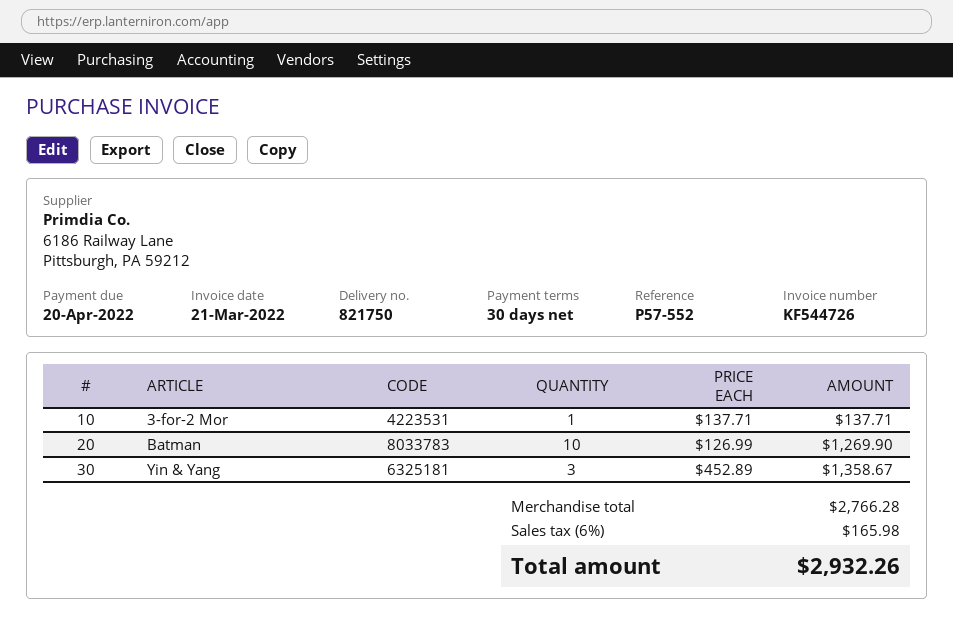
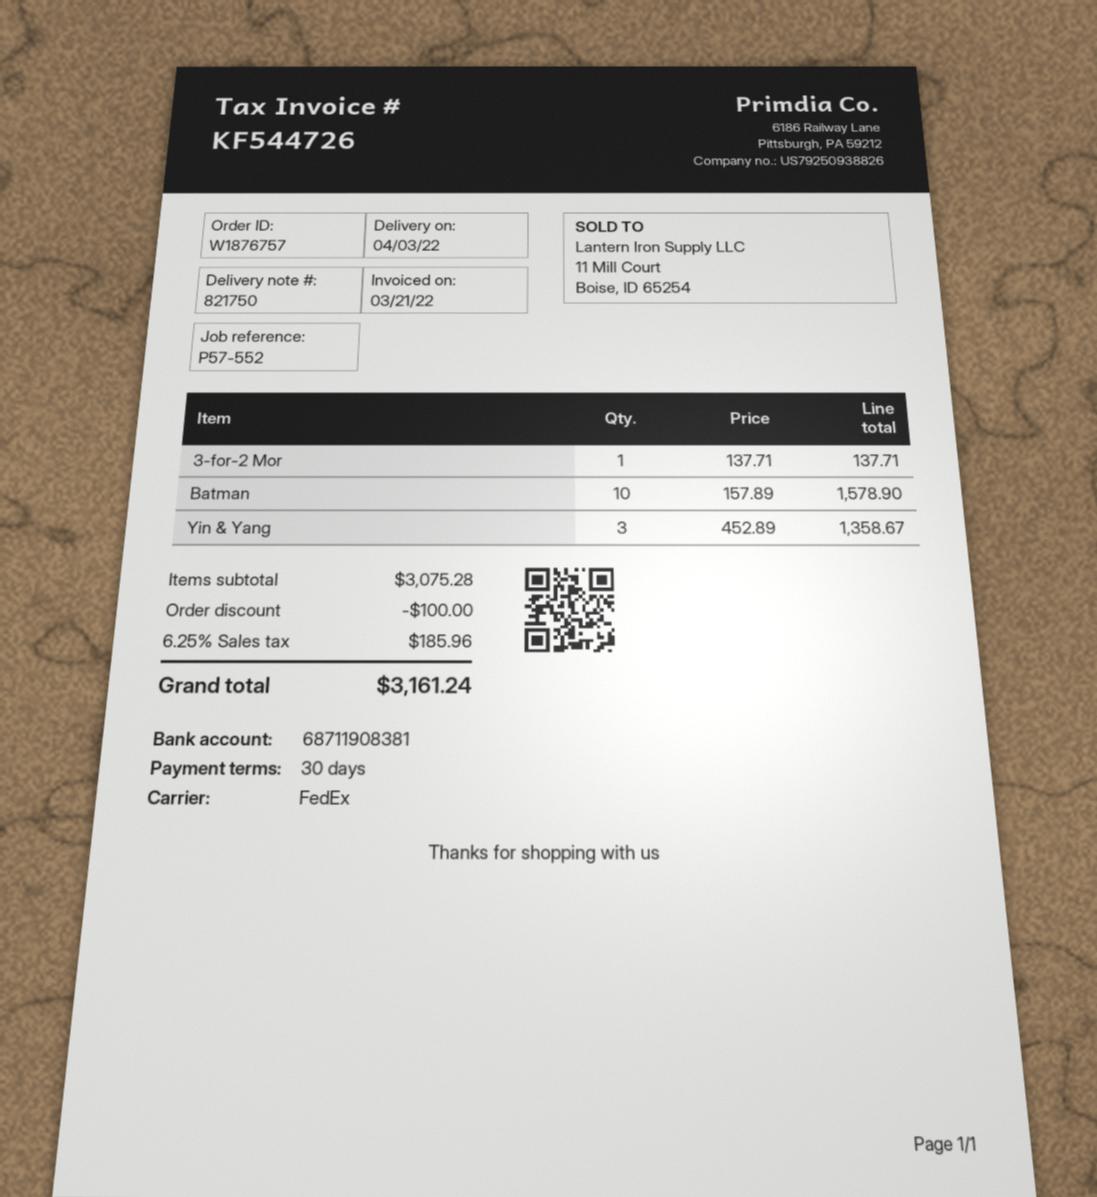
Batman: 10 x 126.99 = 1269.90 -> 10 x 157.89 = 1578.90
subtotal: 2766.28 -> 3075.28
discount: none -> 100.00
tax: 6% = 165.98 -> 6.25% = 185.96
total: 2932.26 -> 3161.24

